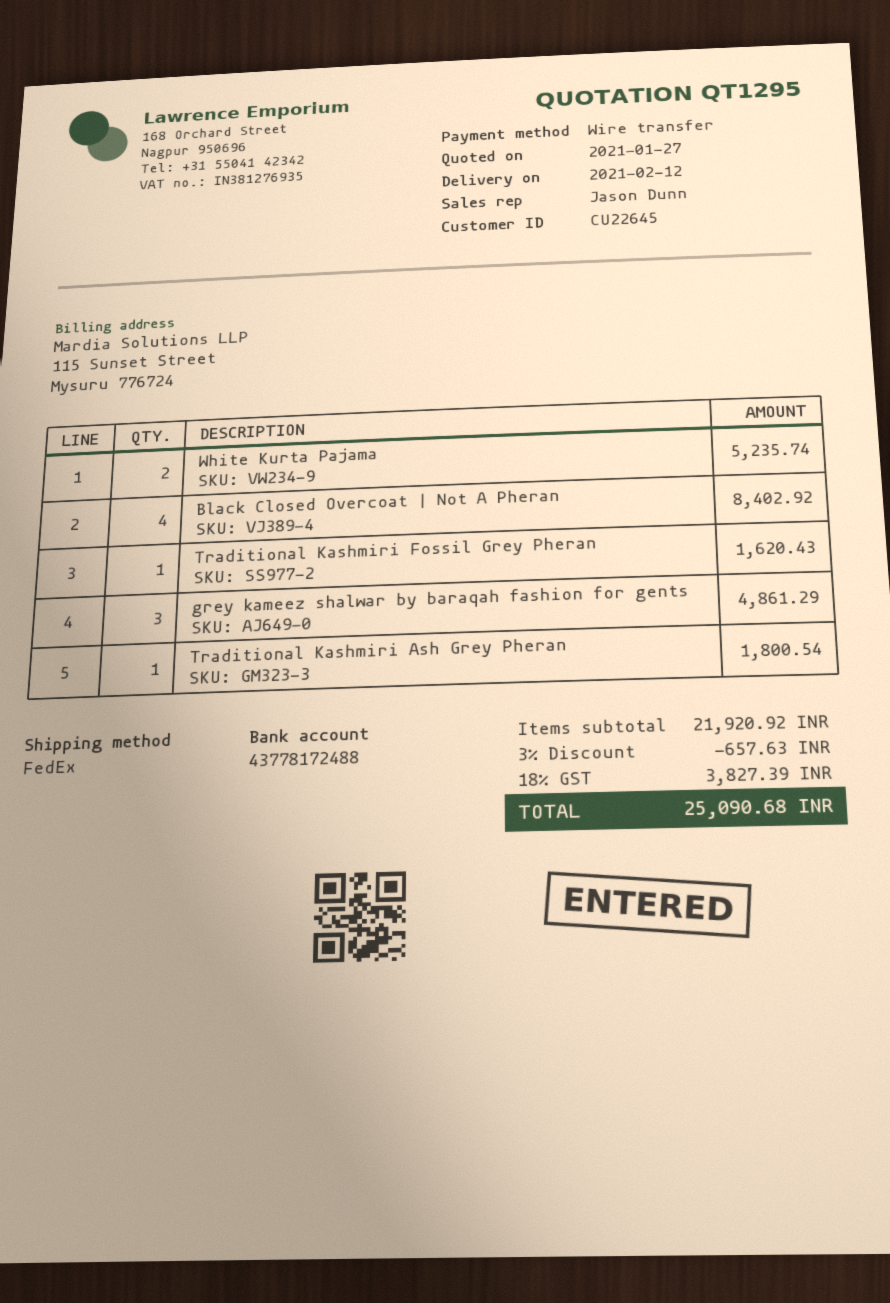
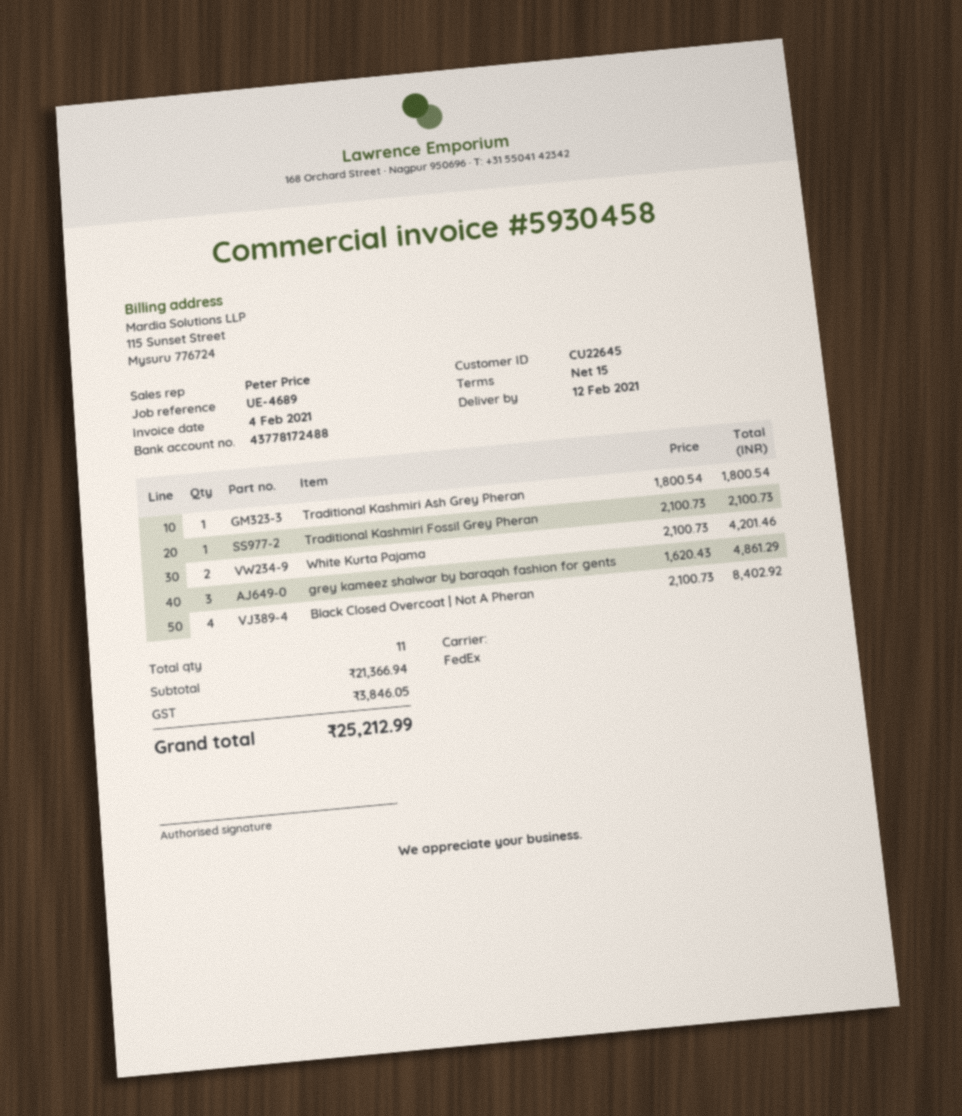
sales rep: Jason Dunn -> Peter Price
White Kurta Pajama: 2 for 5235.74 -> 2 for 4201.46
Traditional Kashmiri Fossil Grey Pheran: 1 for 1620.43 -> 1 for 2100.73
subtotal: 21920.92 -> 21366.94
discount: 3% = 657.63 -> none
tax: 3827.39 -> 3846.05
total: 25090.68 -> 25212.99

